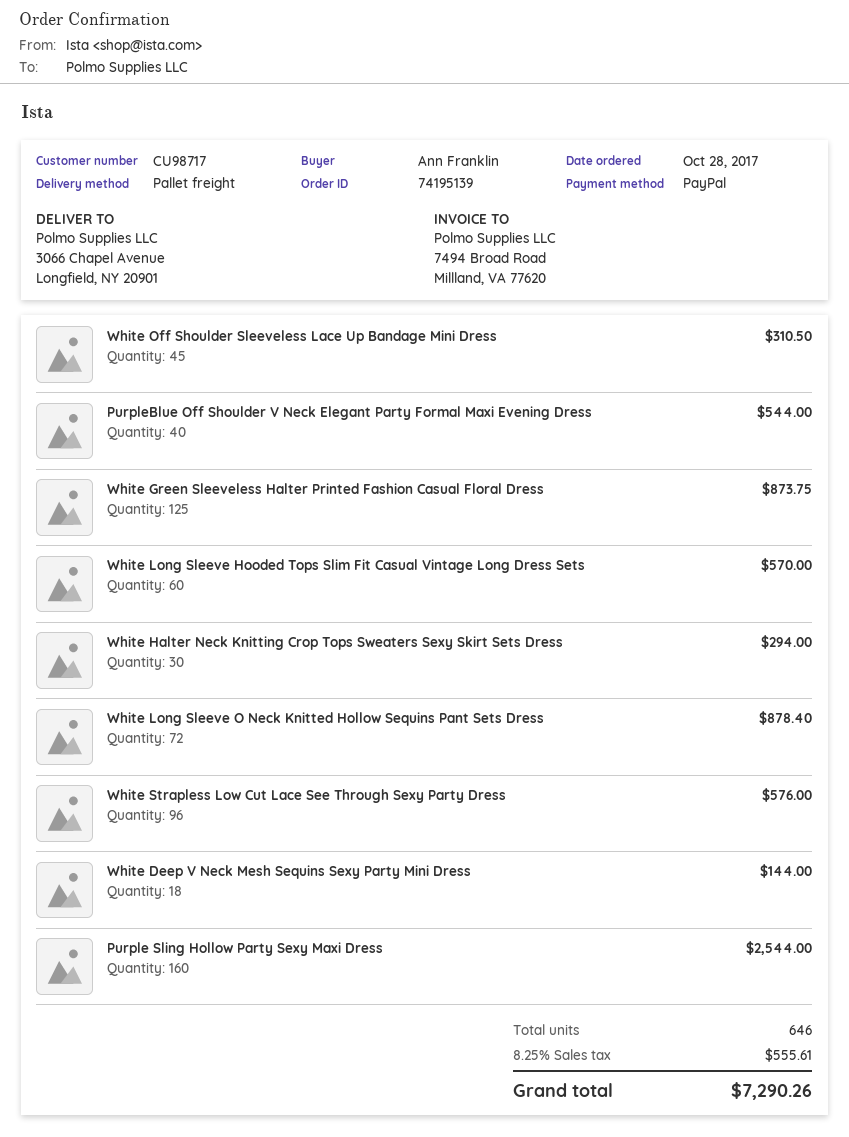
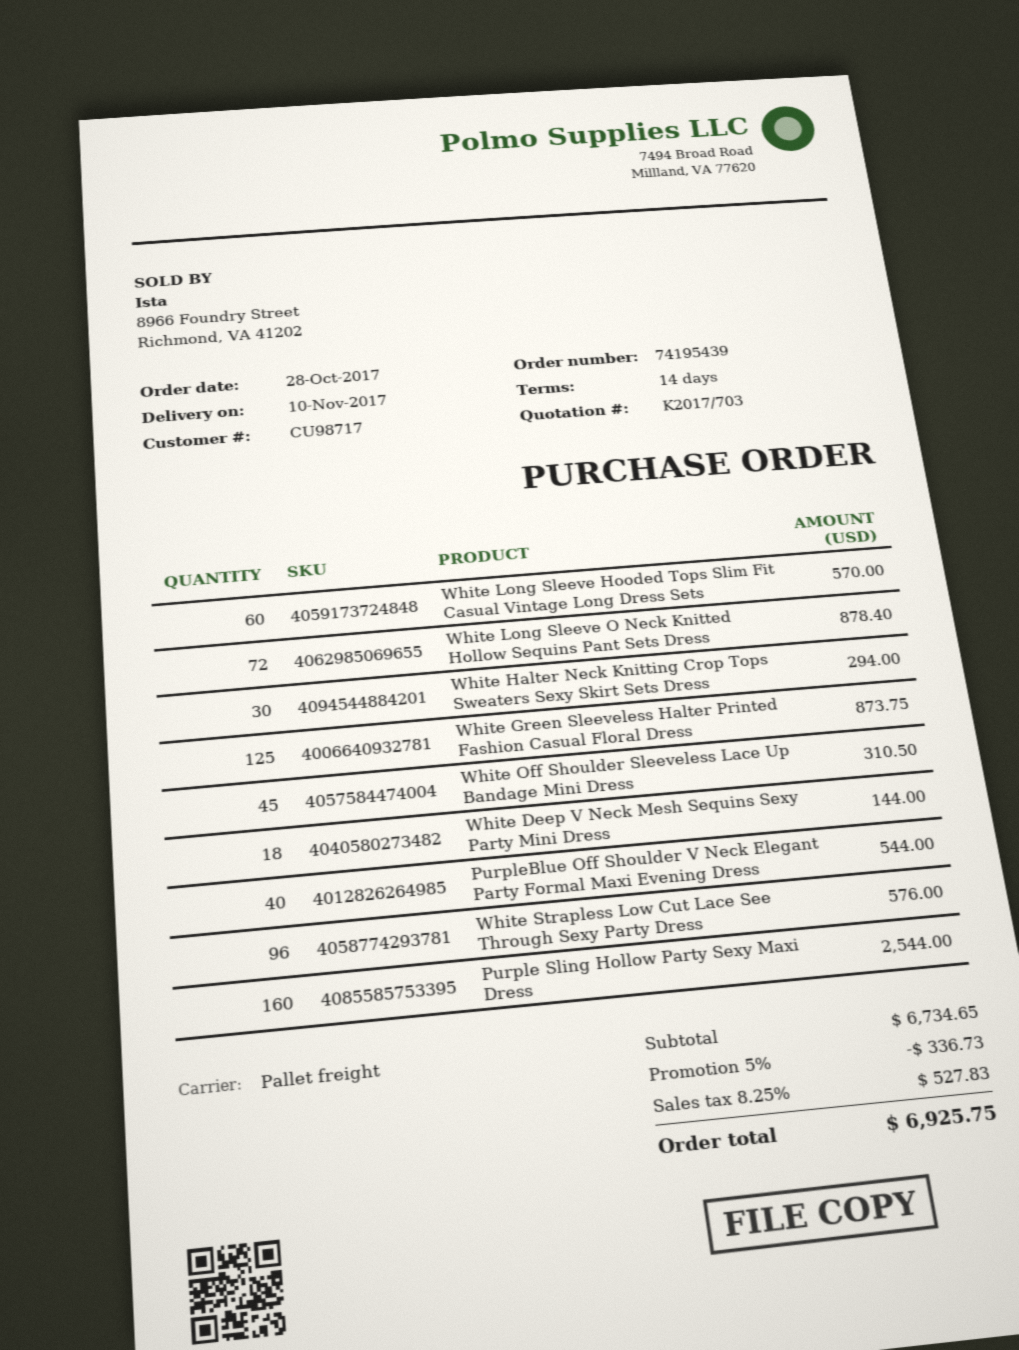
order number: 74195139 -> 74195439
discount: none -> 5% = 336.73
tax: 8.25% = 555.61 -> 8.25% = 527.83
total: 7290.26 -> 6925.75

